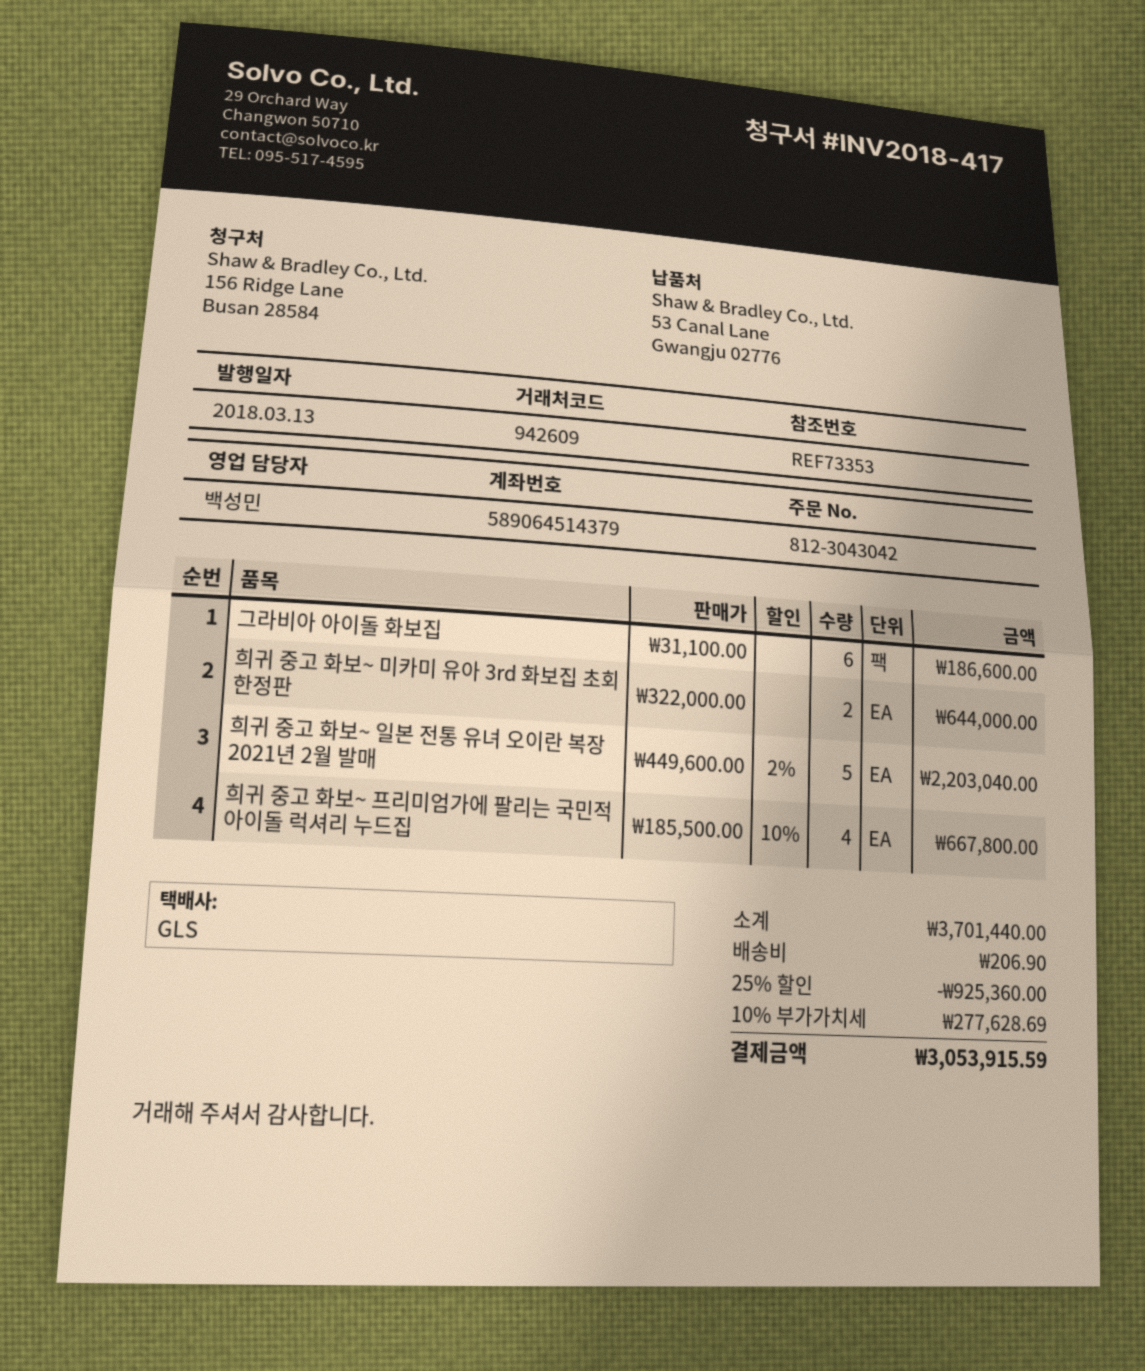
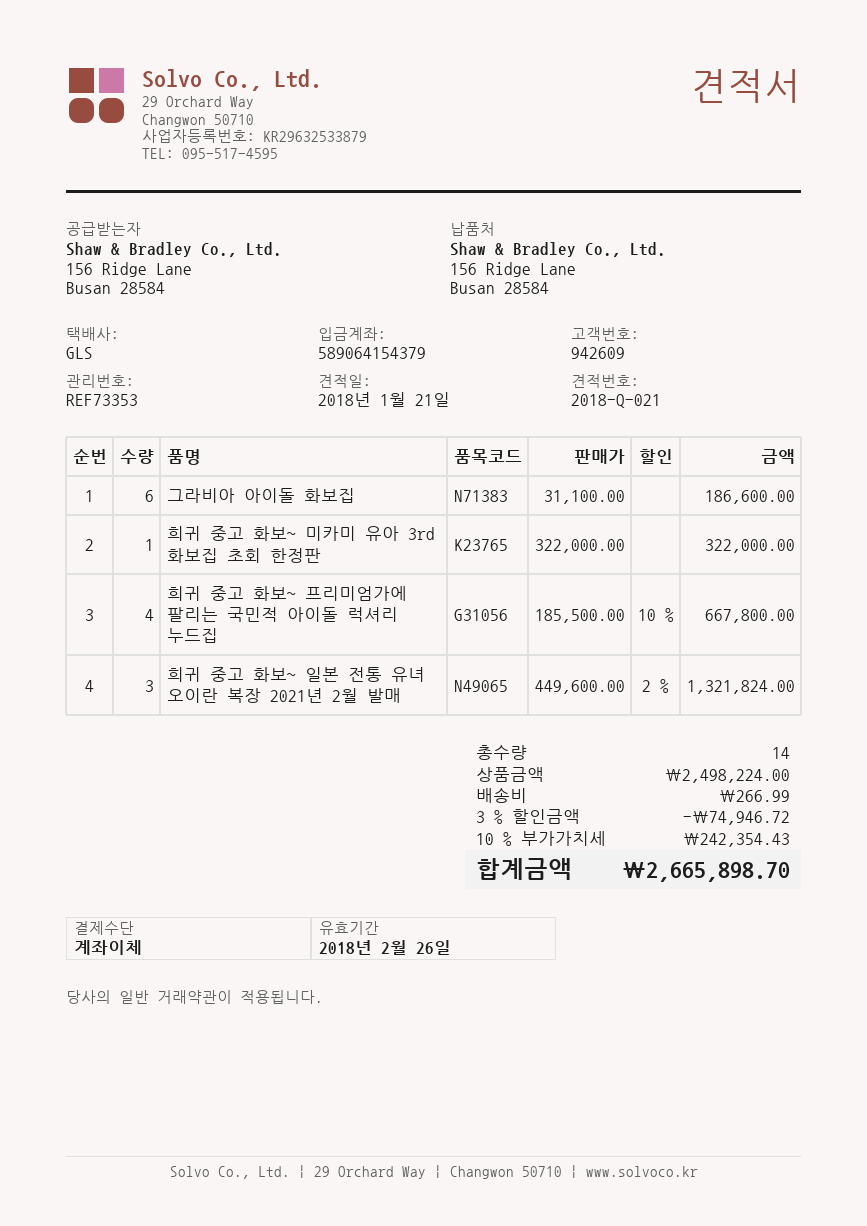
bank account: 589064514379 -> 589064154379
ship to: 53 Canal Lane, Gwangju 02776 -> 156 Ridge Lane, Busan 28584
희귀 중고 화보~ 미카미 유아 3rd 화보집 초회 한정판: 2 x 322000.00 = 644000.00 -> 1 x 322000.00 = 322000.00
희귀 중고 화보~ 일본 전통 유녀 오이란 복장 2021년 2월 발매: 5 x 449600.00 - 2% = 2203040.00 -> 3 x 449600.00 - 2% = 1321824.00
subtotal: 3701440.00 -> 2498224.00
discount: 25% = 925360.00 -> 3% = 74946.72
shipping: 206.90 -> 266.99
tax: 10% = 277628.69 -> 10% = 242354.43
total: 3053915.59 -> 2665898.70

